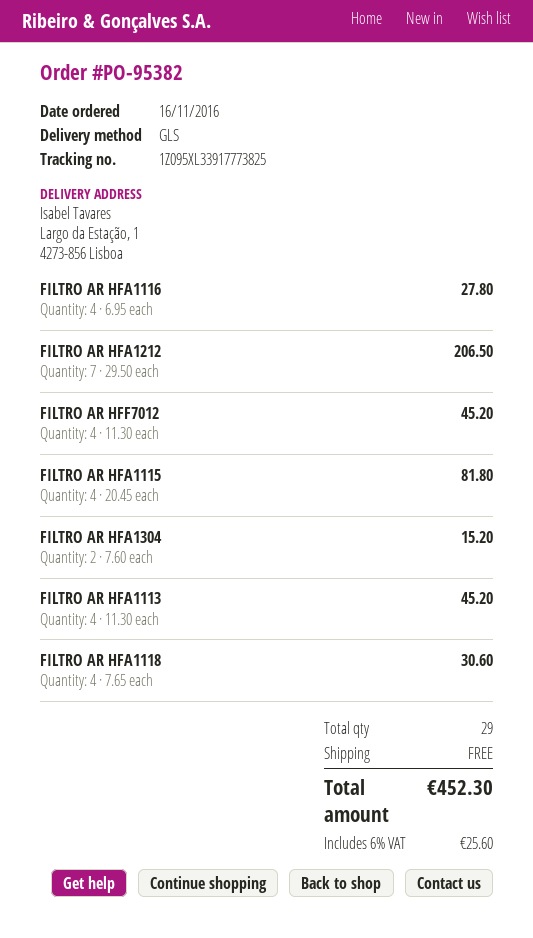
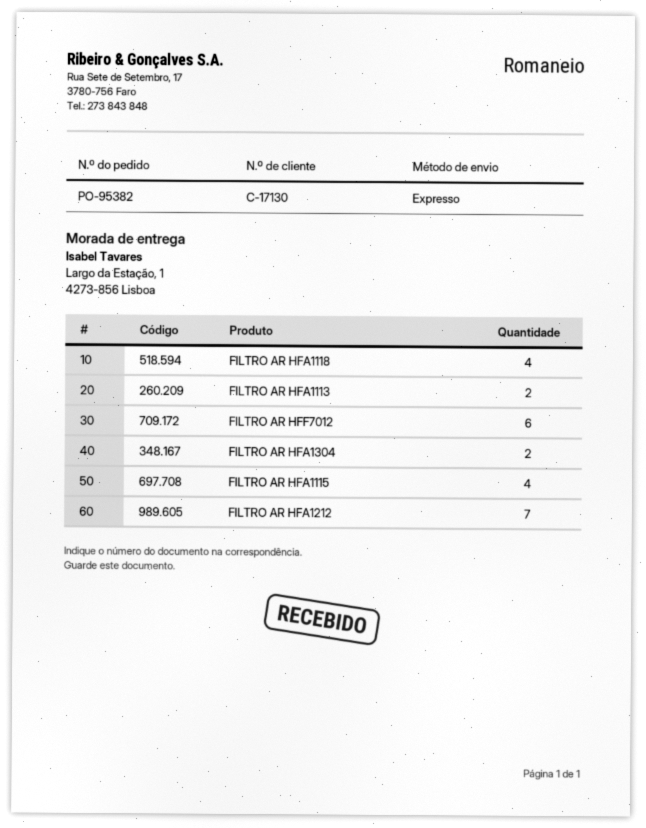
shipping method: GLS -> express
FILTRO AR HFA1116: 4 -> none
FILTRO AR HFF7012: 4 -> 6
FILTRO AR HFA1113: 4 -> 2

